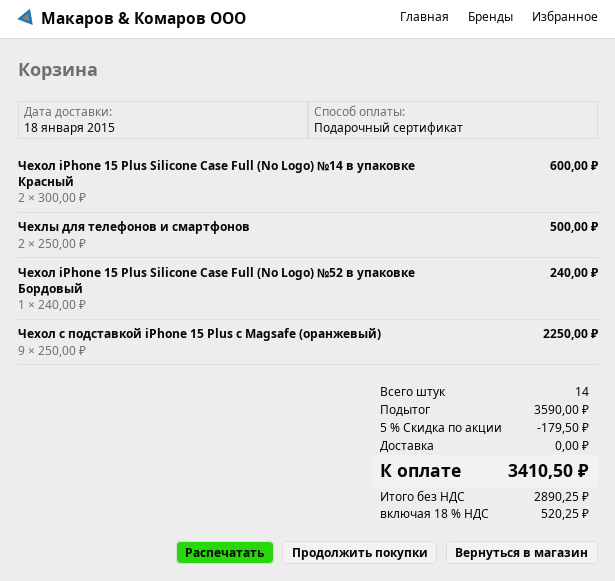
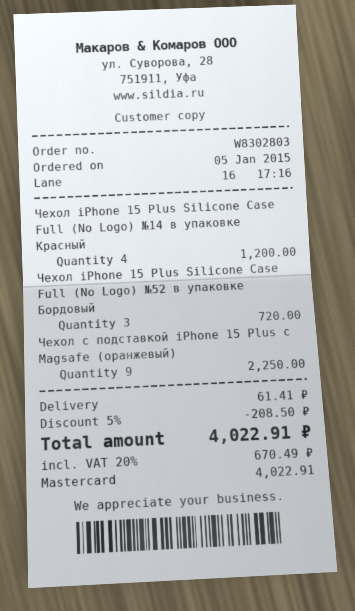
payment method: gift card -> Mastercard
Чехол iPhone 15 Plus Silicone Case Full (No Logo) №14 в упаковке Красный: 2 for 600.00 -> 4 for 1200.00
Чехлы для телефонов и смартфонов: 2 for 500.00 -> none
Чехол iPhone 15 Plus Silicone Case Full (No Logo) №52 в упаковке Бордовый: 1 for 240.00 -> 3 for 720.00
discount: 5% = 179.50 -> 5% = 208.50
shipping: 0.00 -> 61.41
tax: 18% = 520.25 -> 20% = 670.49
total: 3410.50 -> 4022.91

